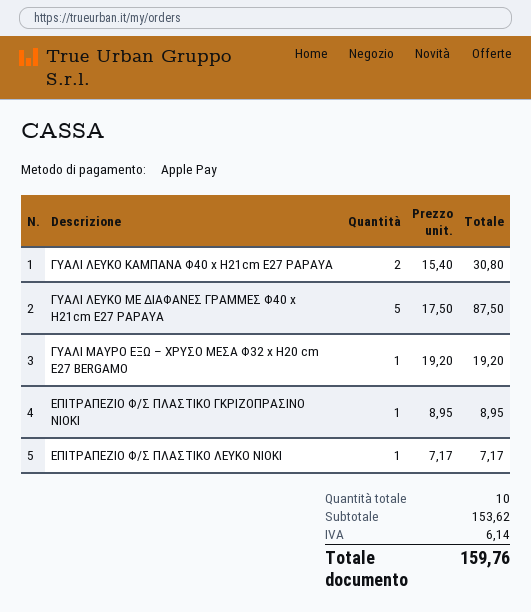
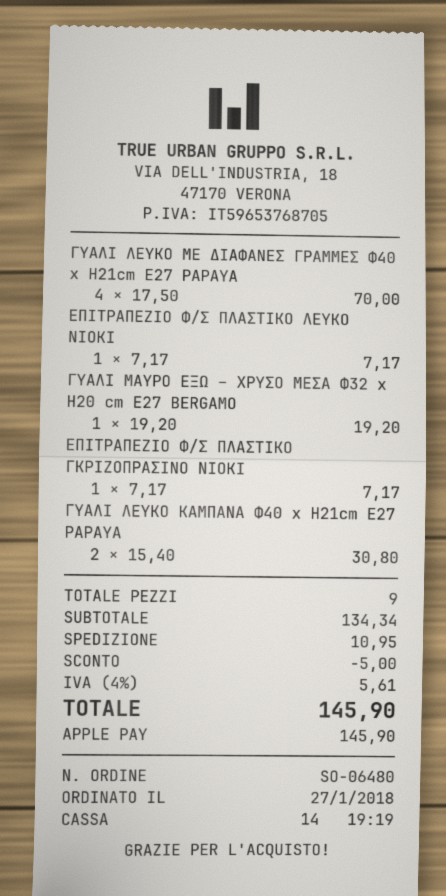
ΓΥΑΛΙ ΛΕΥΚΟ ΜΕ ΔΙΑΦΑΝΕΣ ΓΡΑΜΜΕΣ Φ40 x H21cm E27 PAPAYA: 5 x 17.50 = 87.50 -> 4 x 17.50 = 70.00
ΕΠΙΤΡΑΠΕΖΙΟ Φ/Σ ΠΛΑΣΤΙΚΟ ΓΚΡΙΖΟΠΡΑΣΙΝΟ NIOKI: 1 x 8.95 = 8.95 -> 1 x 7.17 = 7.17
total quantity: 10 -> 9
subtotal: 153.62 -> 134.34
discount: none -> 5.00
shipping: none -> 10.95
tax: 6.14 -> 5.61
total: 159.76 -> 145.90

